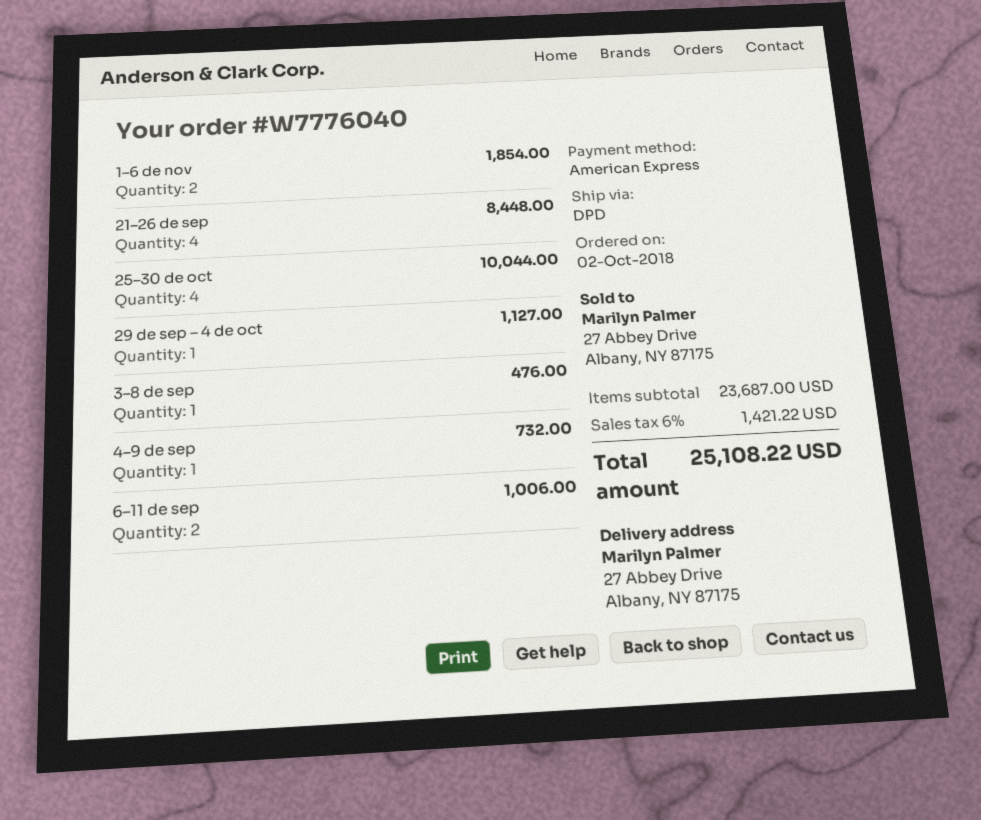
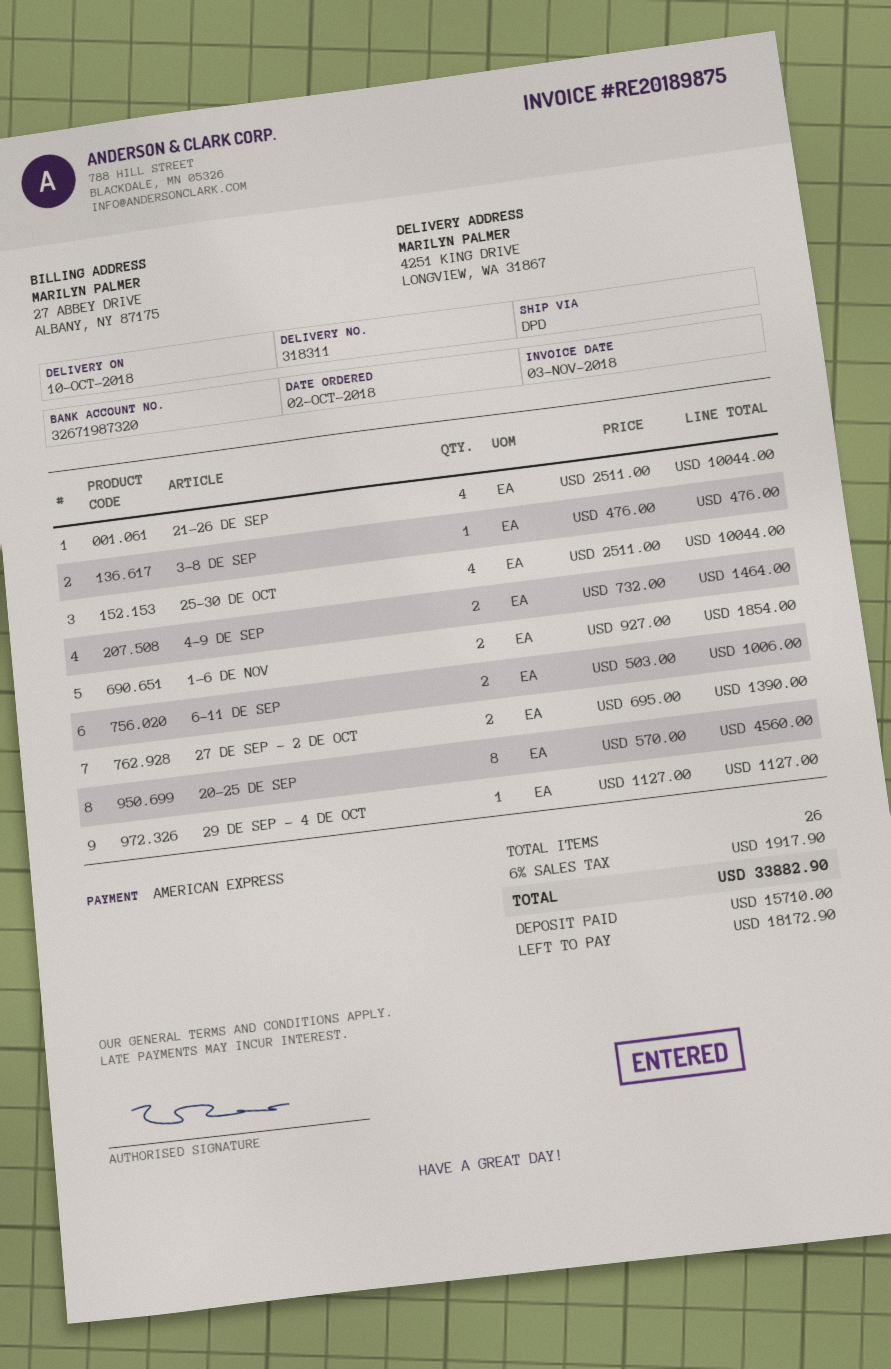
ship to: 27 Abbey Drive, Albany, NY 87175 -> 4251 KING DRIVE, LONGVIEW, WA 31867
21–26 de sep: 4 for 8448.00 -> 4 for 10044.00
4–9 de sep: 1 for 732.00 -> 2 for 1464.00
27 DE SEP – 2 DE OCT: none -> 2 for 1390.00
20–25 DE SEP: none -> 8 for 4560.00
tax: 6% = 1421.22 -> 6% = 1917.90
total: 25108.22 -> 33882.90

